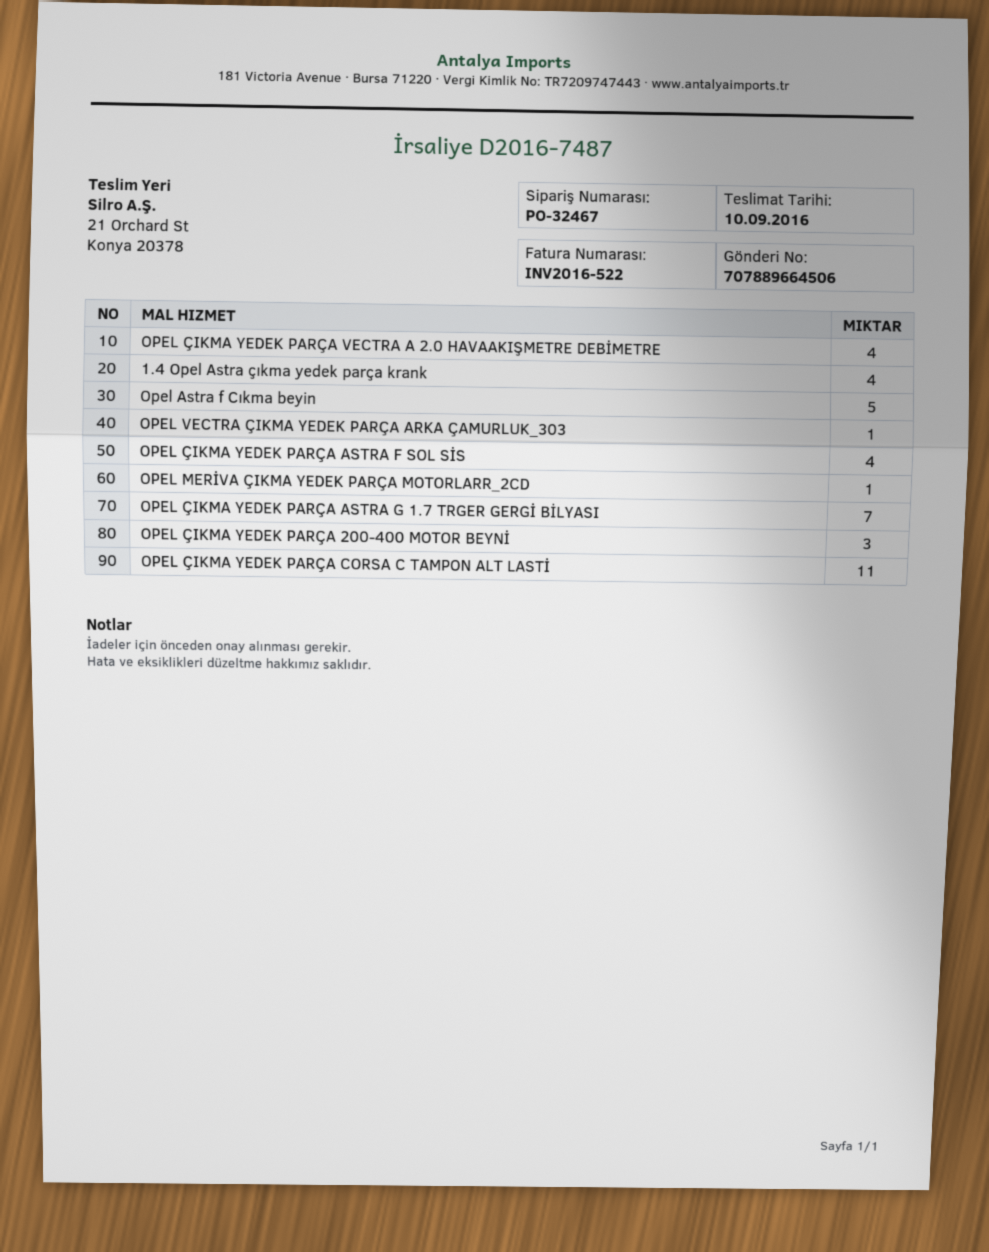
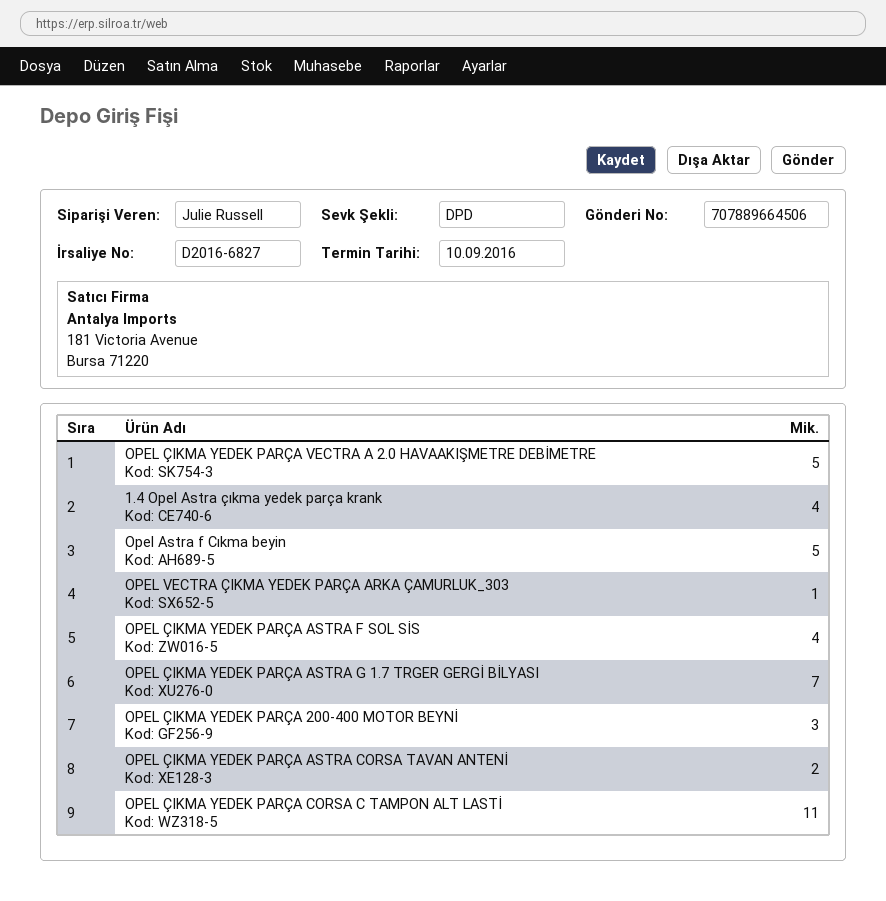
delivery note number: D2016-7487 -> D2016-6827
OPEL ÇIKMA YEDEK PARÇA VECTRA A 2.0 HAVAAKIŞMETRE DEBİMETRE: 4 -> 5
OPEL MERİVA ÇIKMA YEDEK PARÇA MOTORLARR_2CD: 1 -> none
OPEL ÇIKMA YEDEK PARÇA ASTRA CORSA TAVAN ANTENİ: none -> 2

